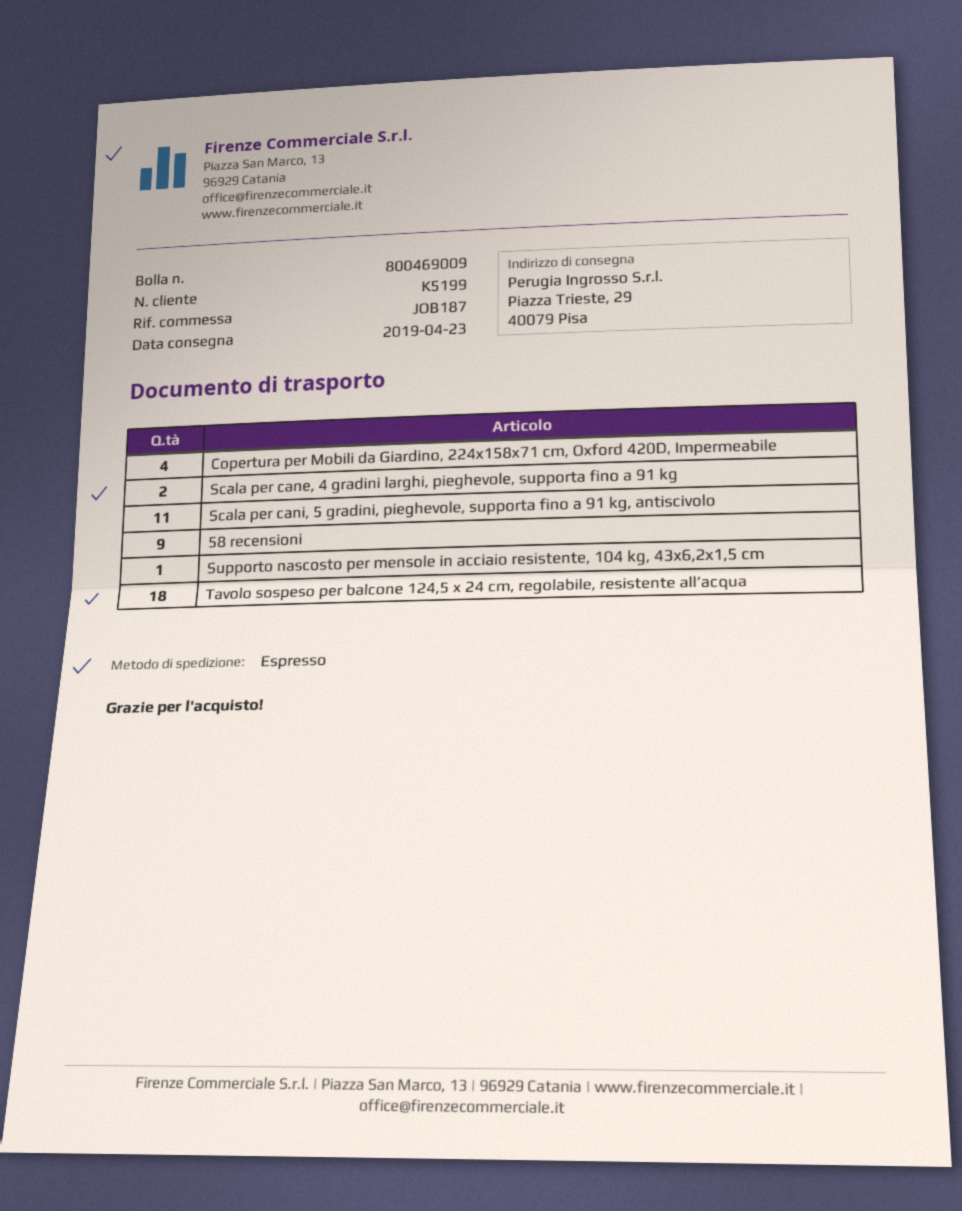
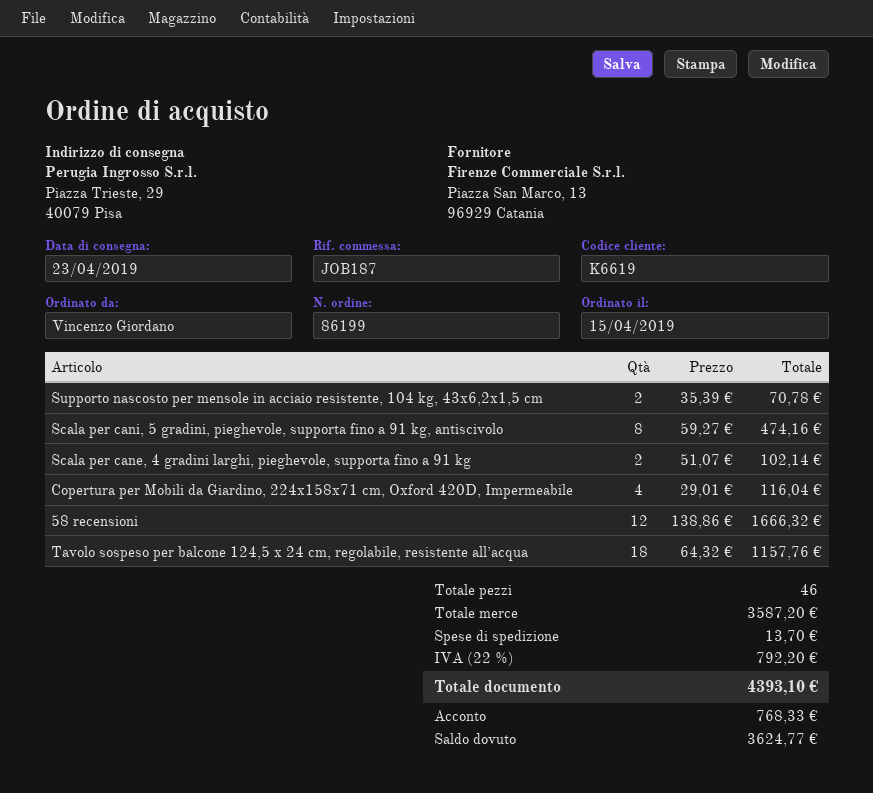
customer number: K5199 -> K6619
Scala per cani, 5 gradini, pieghevole, supporta fino a 91 kg, antiscivolo: 11 -> 8
58 recensioni: 9 -> 12
Supporto nascosto per mensole in acciaio resistente, 104 kg, 43x6,2x1,5 cm: 1 -> 2

